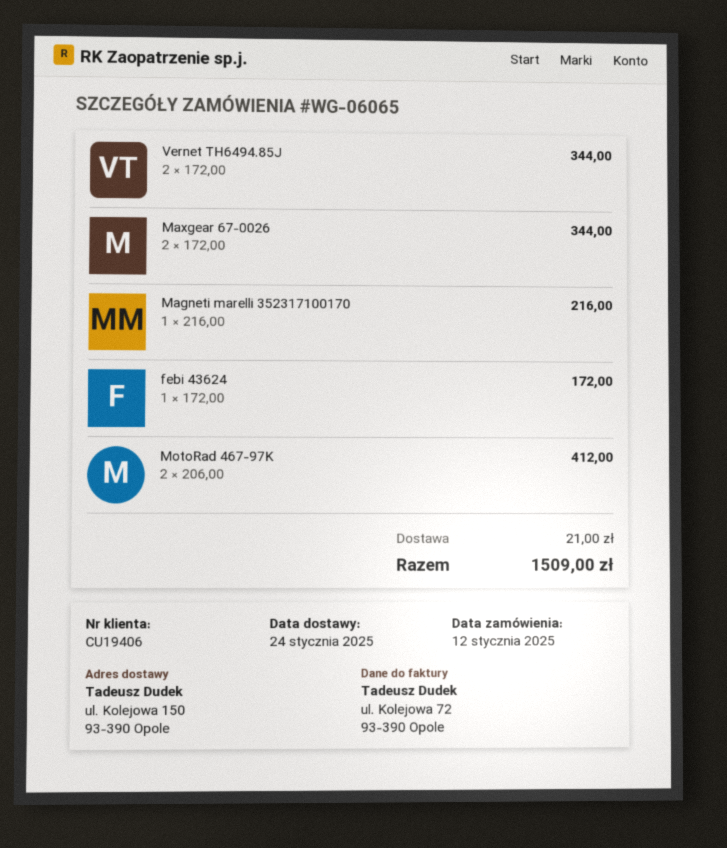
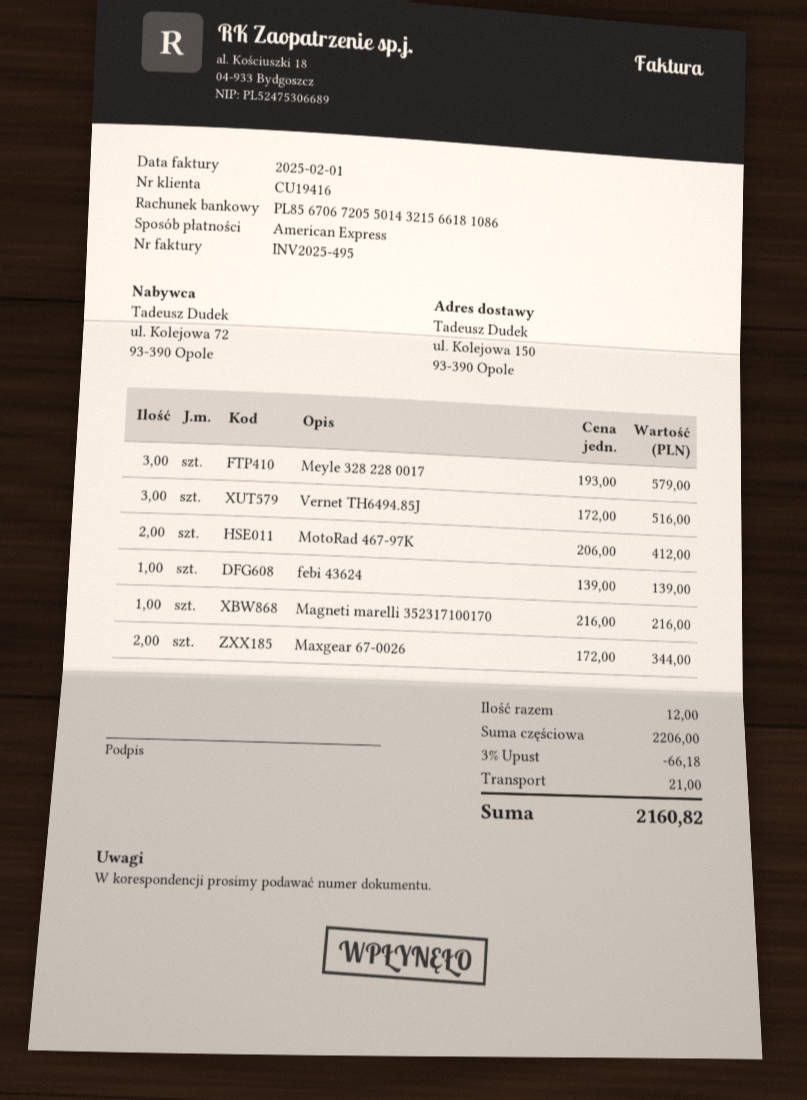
customer number: CU19406 -> CU19416
Vernet TH6494.85J: 2 x 172.00 = 344.00 -> 3 x 172.00 = 516.00
febi 43624: 1 x 172.00 = 172.00 -> 1 x 139.00 = 139.00
Meyle 328 228 0017: none -> 3 x 193.00 = 579.00
discount: none -> 3% = 66.18
total: 1509.00 -> 2160.82

